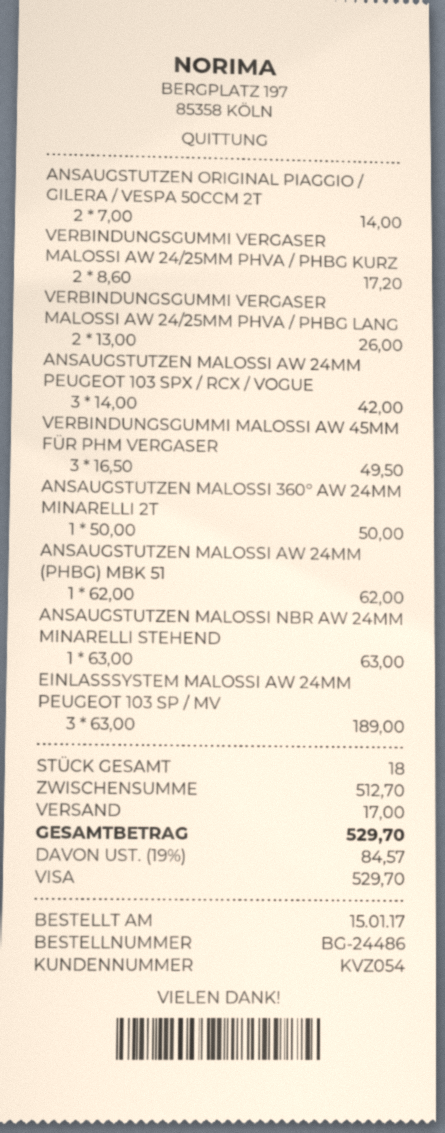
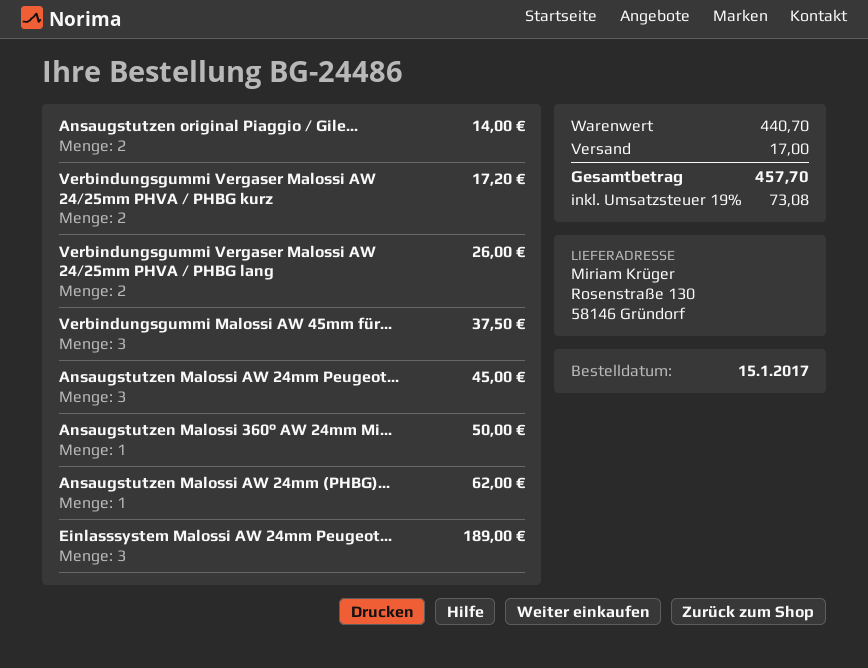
ANSAUGSTUTZEN MALOSSI AW 24MM PEUGEOT 103 SPX / RCX / VOGUE: 3 for 42.00 -> 3 for 45.00
VERBINDUNGSGUMMI MALOSSI AW 45MM FÜR PHM VERGASER: 3 for 49.50 -> 3 for 37.50
ANSAUGSTUTZEN MALOSSI NBR AW 24MM MINARELLI STEHEND: 1 for 63.00 -> none
subtotal: 512.70 -> 440.70
tax: 19% = 84.57 -> 19% = 73.08
total: 529.70 -> 457.70

